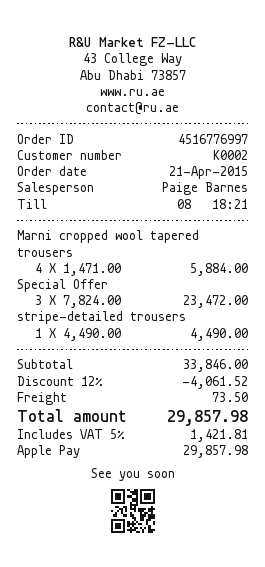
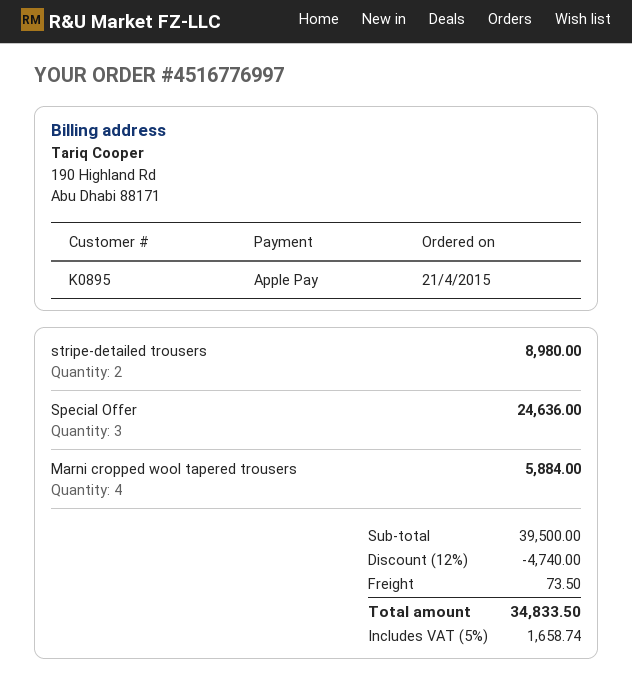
customer number: K0002 -> K0895
Special Offer: 3 for 23472.00 -> 3 for 24636.00
stripe-detailed trousers: 1 for 4490.00 -> 2 for 8980.00
subtotal: 33846.00 -> 39500.00
discount: 12% = 4061.52 -> 12% = 4740.00
tax: 5% = 1421.81 -> 5% = 1658.74
total: 29857.98 -> 34833.50

